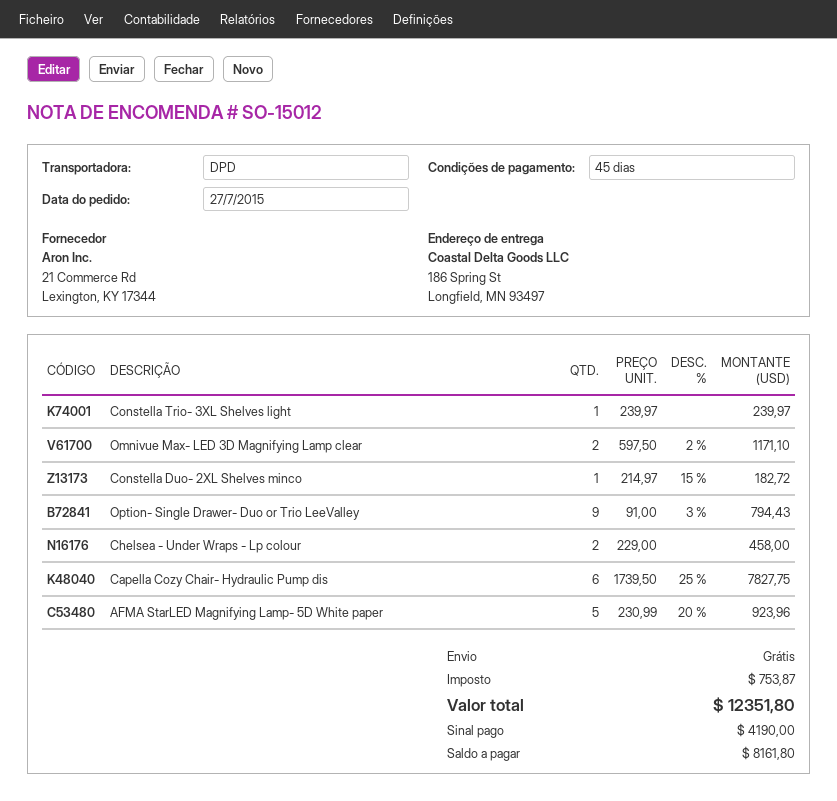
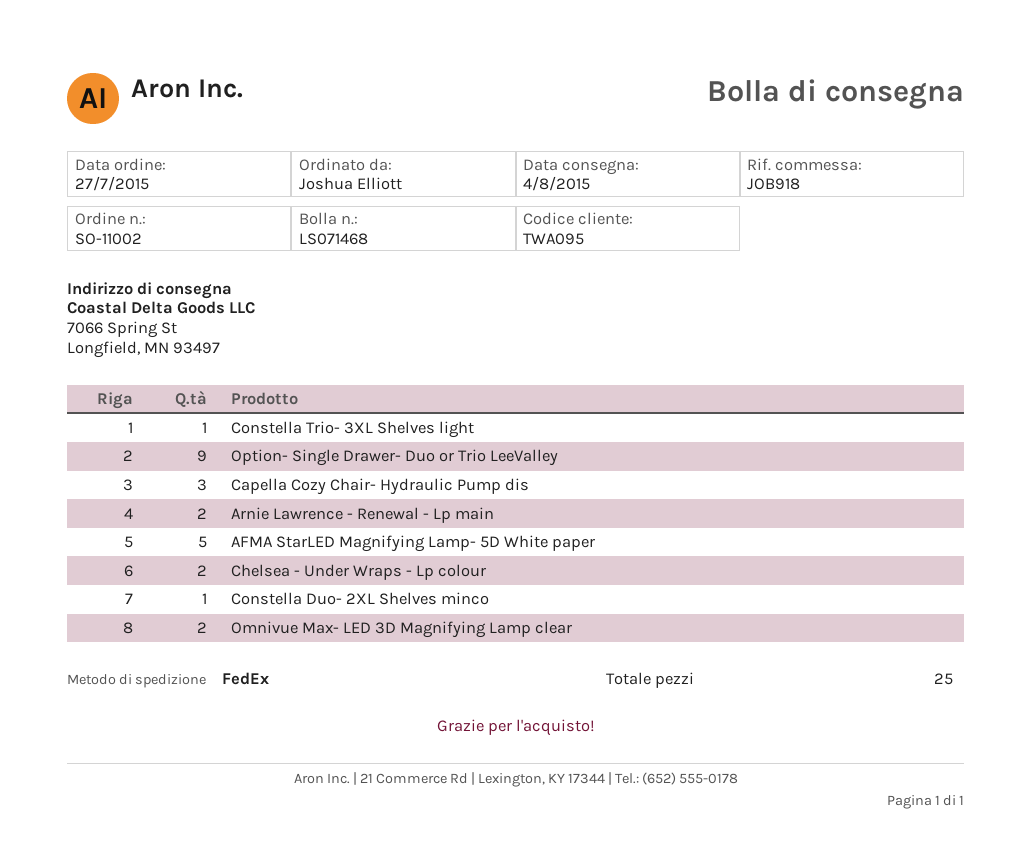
order number: SO-15012 -> SO-11002
shipping method: DPD -> FedEx
ship to: 186 Spring St, Longfield, MN 93497 -> 7066 Spring St, Longfield, MN 93497
Capella Cozy Chair- Hydraulic Pump dis: 6 -> 3
Arnie Lawrence - Renewal - Lp main: none -> 2

